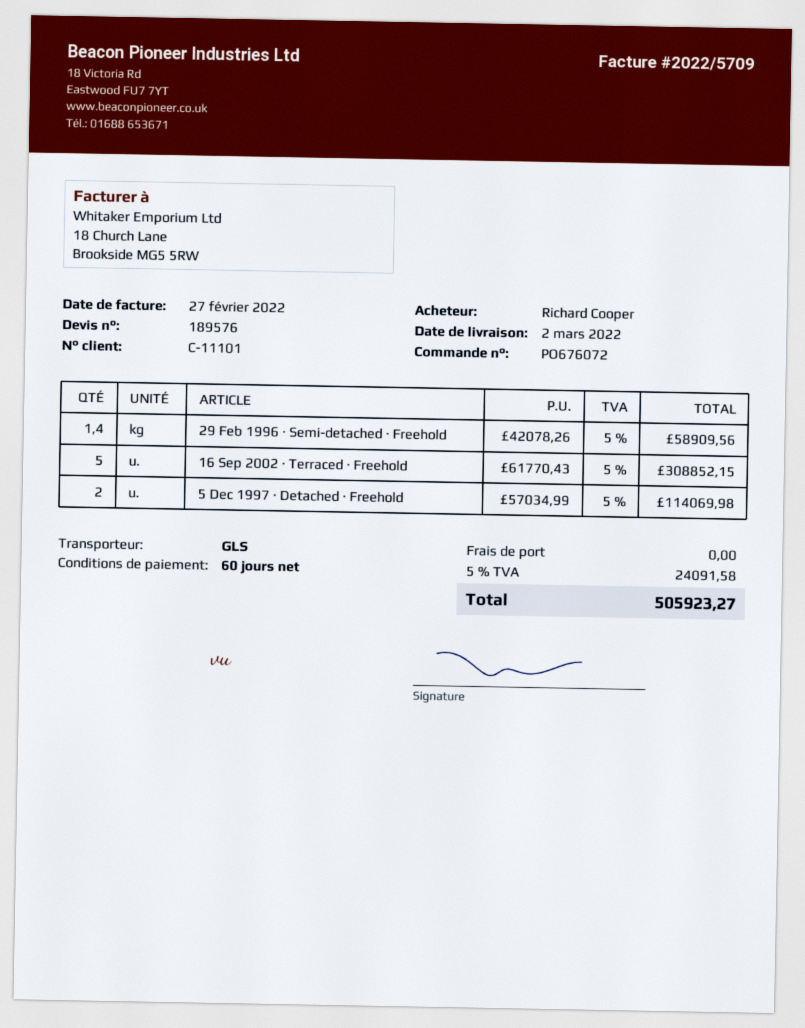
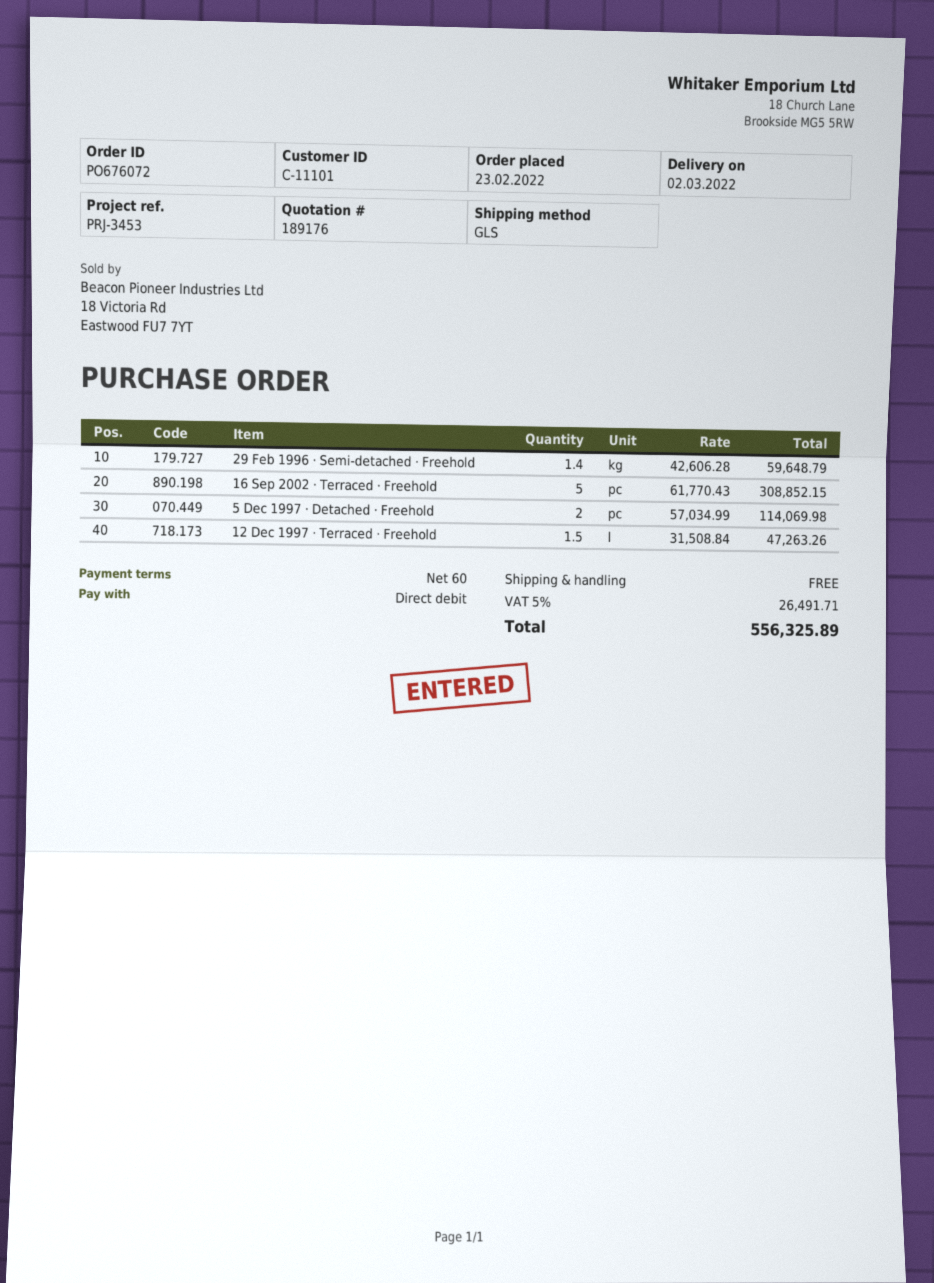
quote number: 189576 -> 189176
29 Feb 1996 · Semi-detached · Freehold: 1.4 x 42078.26 = 58909.56 -> 1.4 x 42606.28 = 59648.79
12 Dec 1997 · Terraced · Freehold: none -> 1.5 x 31508.84 = 47263.26
tax: 5% = 24091.58 -> 5% = 26491.71
total: 505923.27 -> 556325.89

